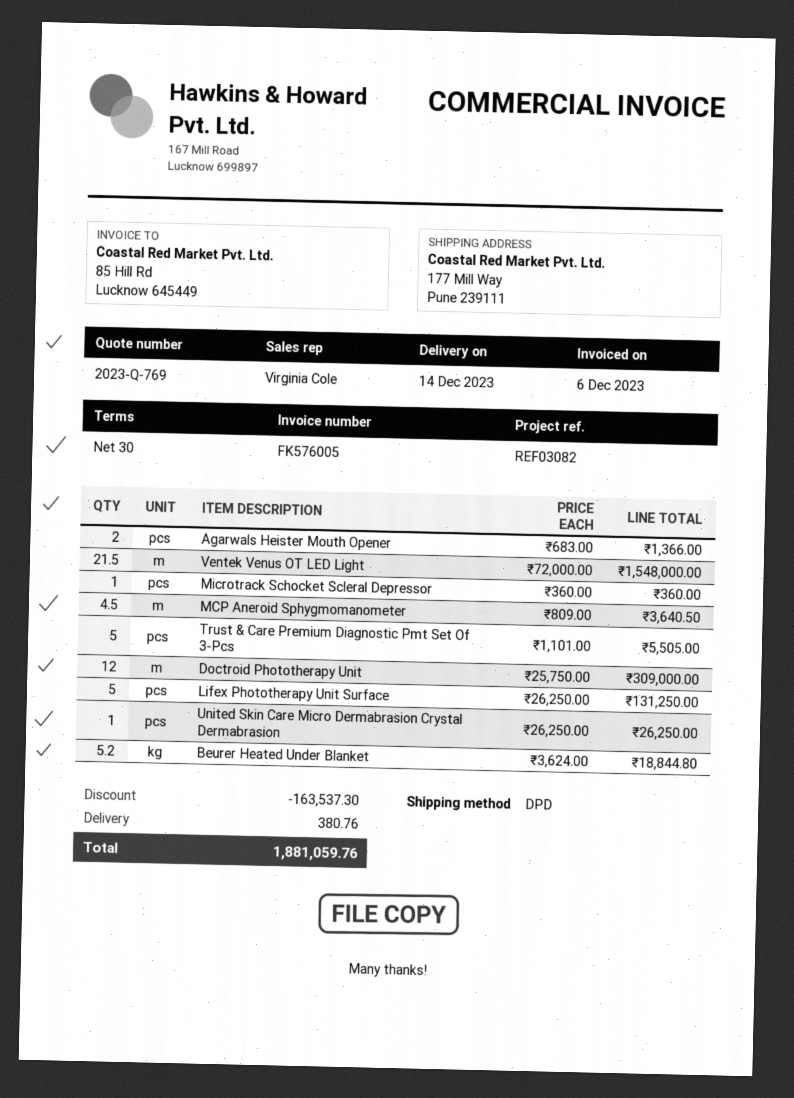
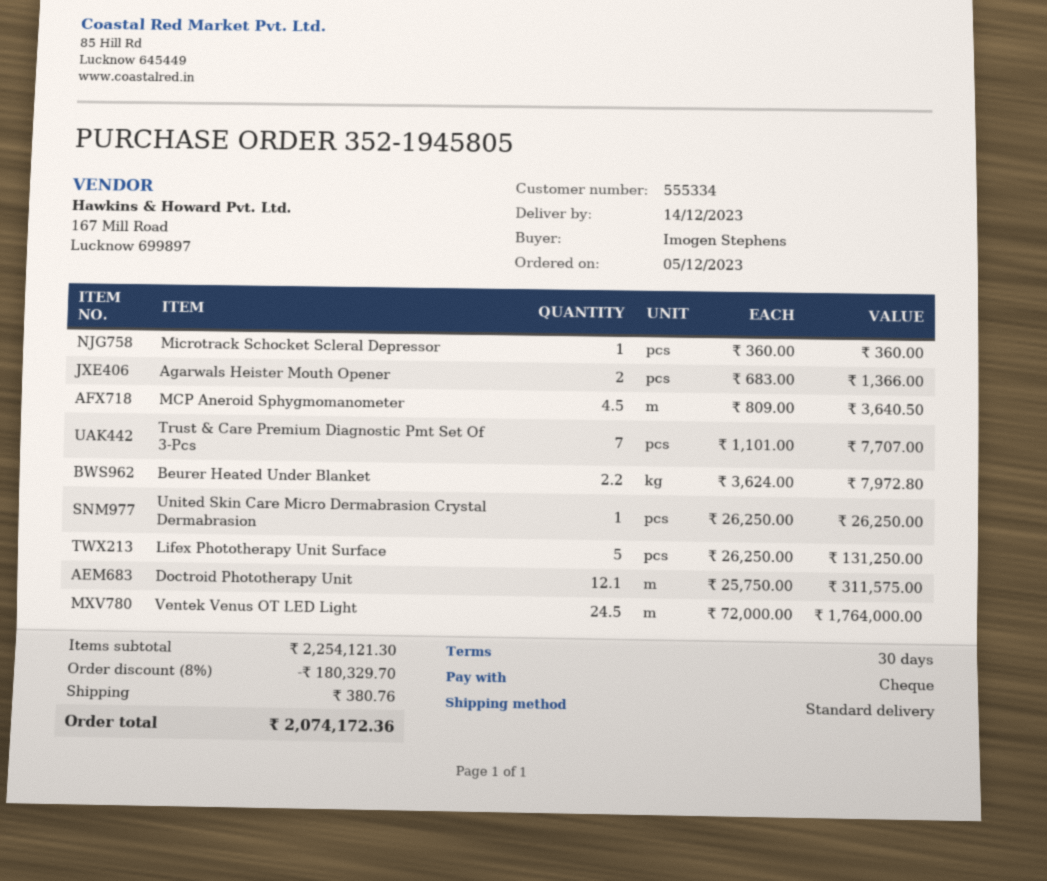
shipping method: DPD -> standard
Ventek Venus OT LED Light: 21.5 x 72000.00 = 1548000.00 -> 24.5 x 72000.00 = 1764000.00
Trust & Care Premium Diagnostic Pmt Set Of 3-Pcs: 5 x 1101.00 = 5505.00 -> 7 x 1101.00 = 7707.00
Doctroid Phototherapy Unit: 12 x 25750.00 = 309000.00 -> 12.1 x 25750.00 = 311575.00
Beurer Heated Under Blanket: 5.2 x 3624.00 = 18844.80 -> 2.2 x 3624.00 = 7972.80
discount: 163537.30 -> 180329.70
total: 1881059.76 -> 2074172.36

